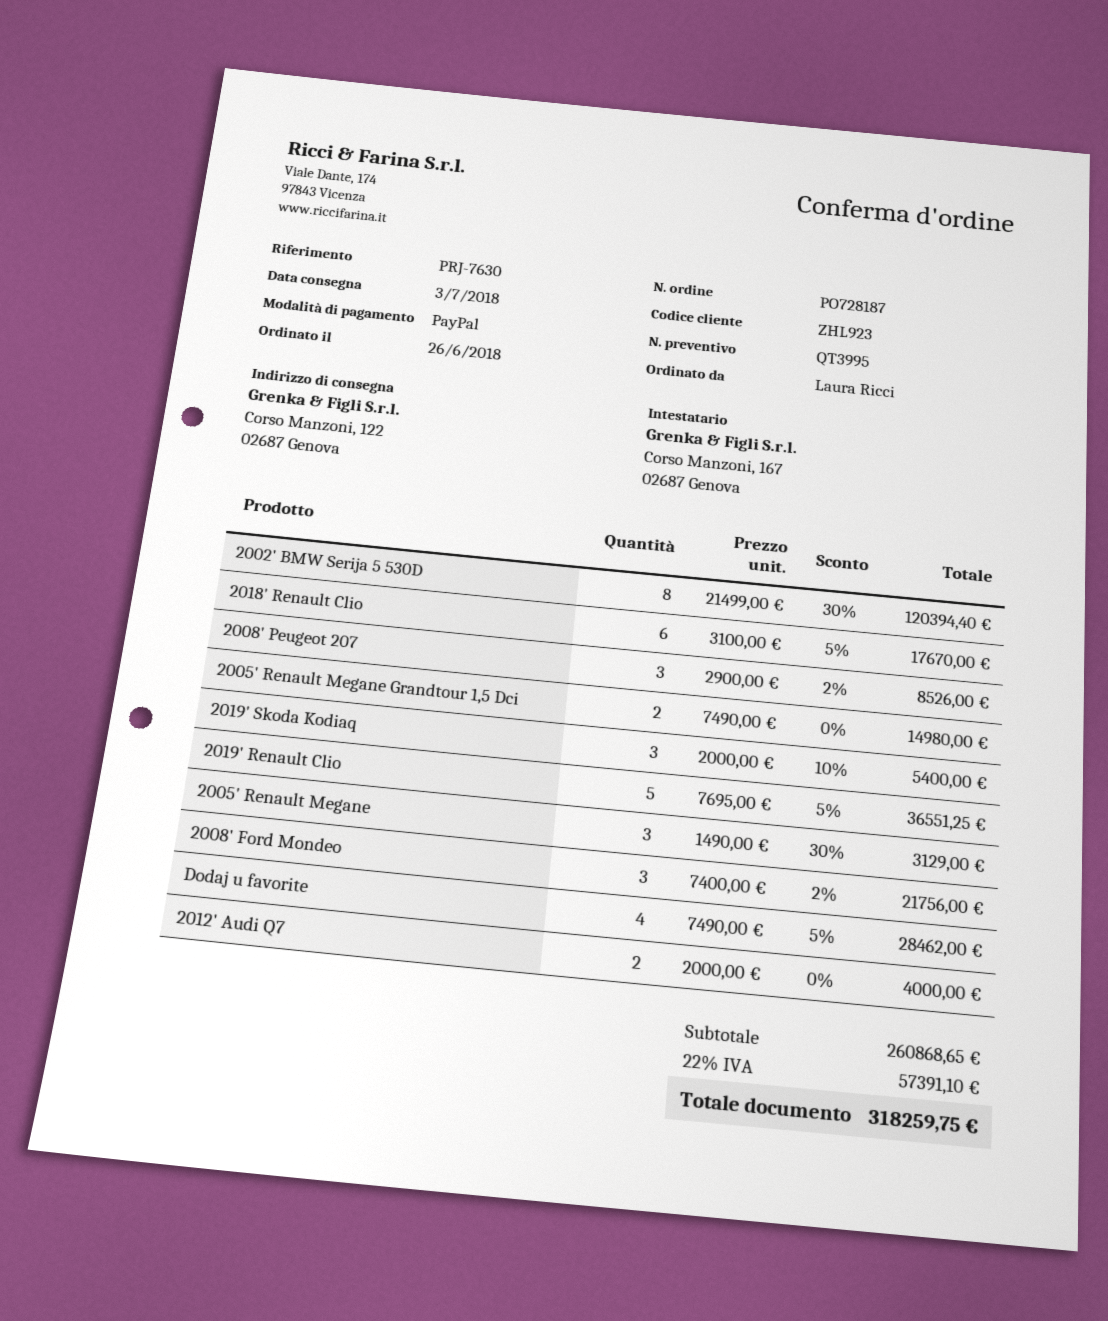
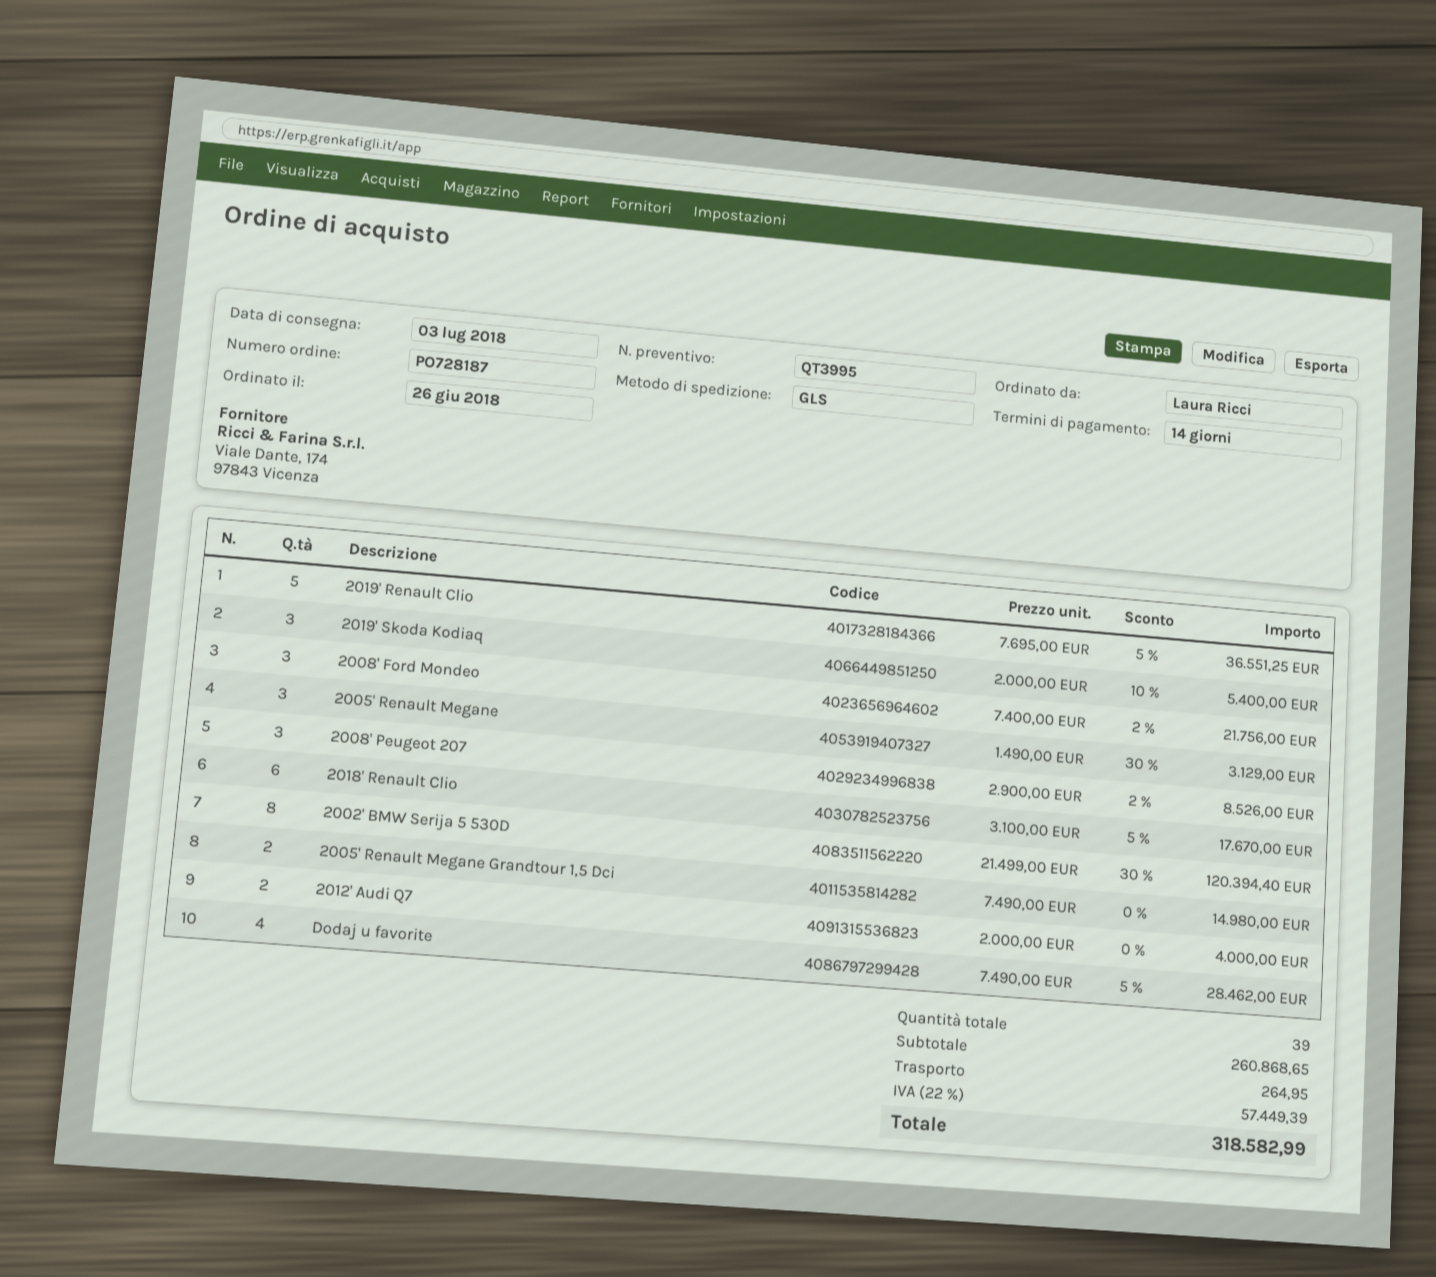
shipping: none -> 264.95
tax: 22% = 57391.10 -> 22% = 57449.39
total: 318259.75 -> 318582.99

